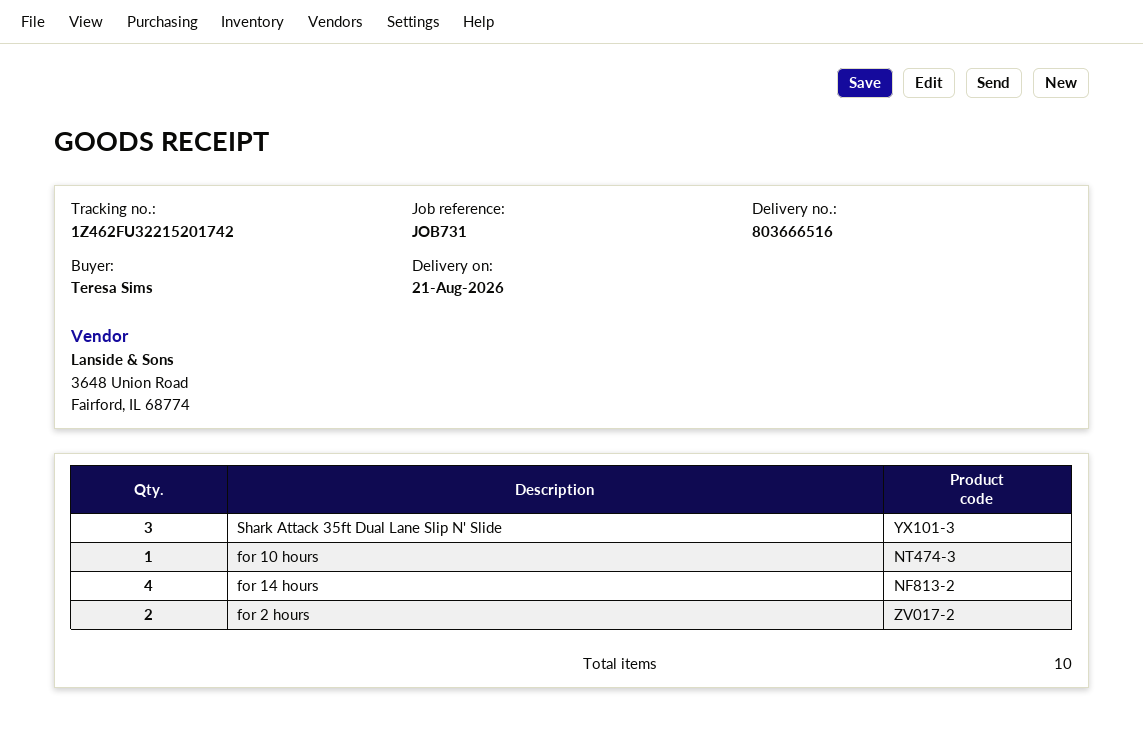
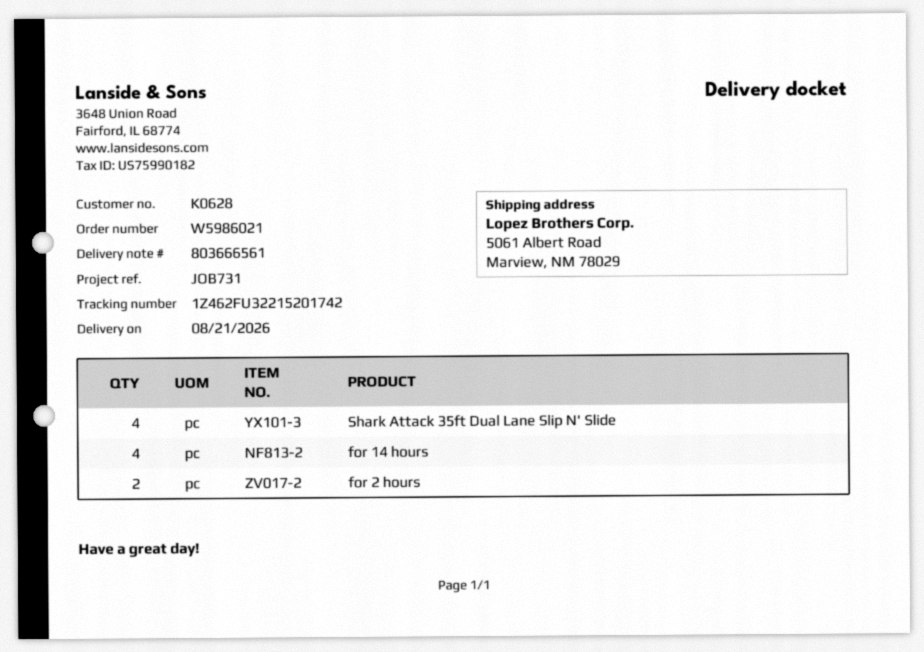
delivery note number: 803666516 -> 803666561
Shark Attack 35ft Dual Lane Slip N' Slide: 3 -> 4
for 10 hours: 1 -> none

